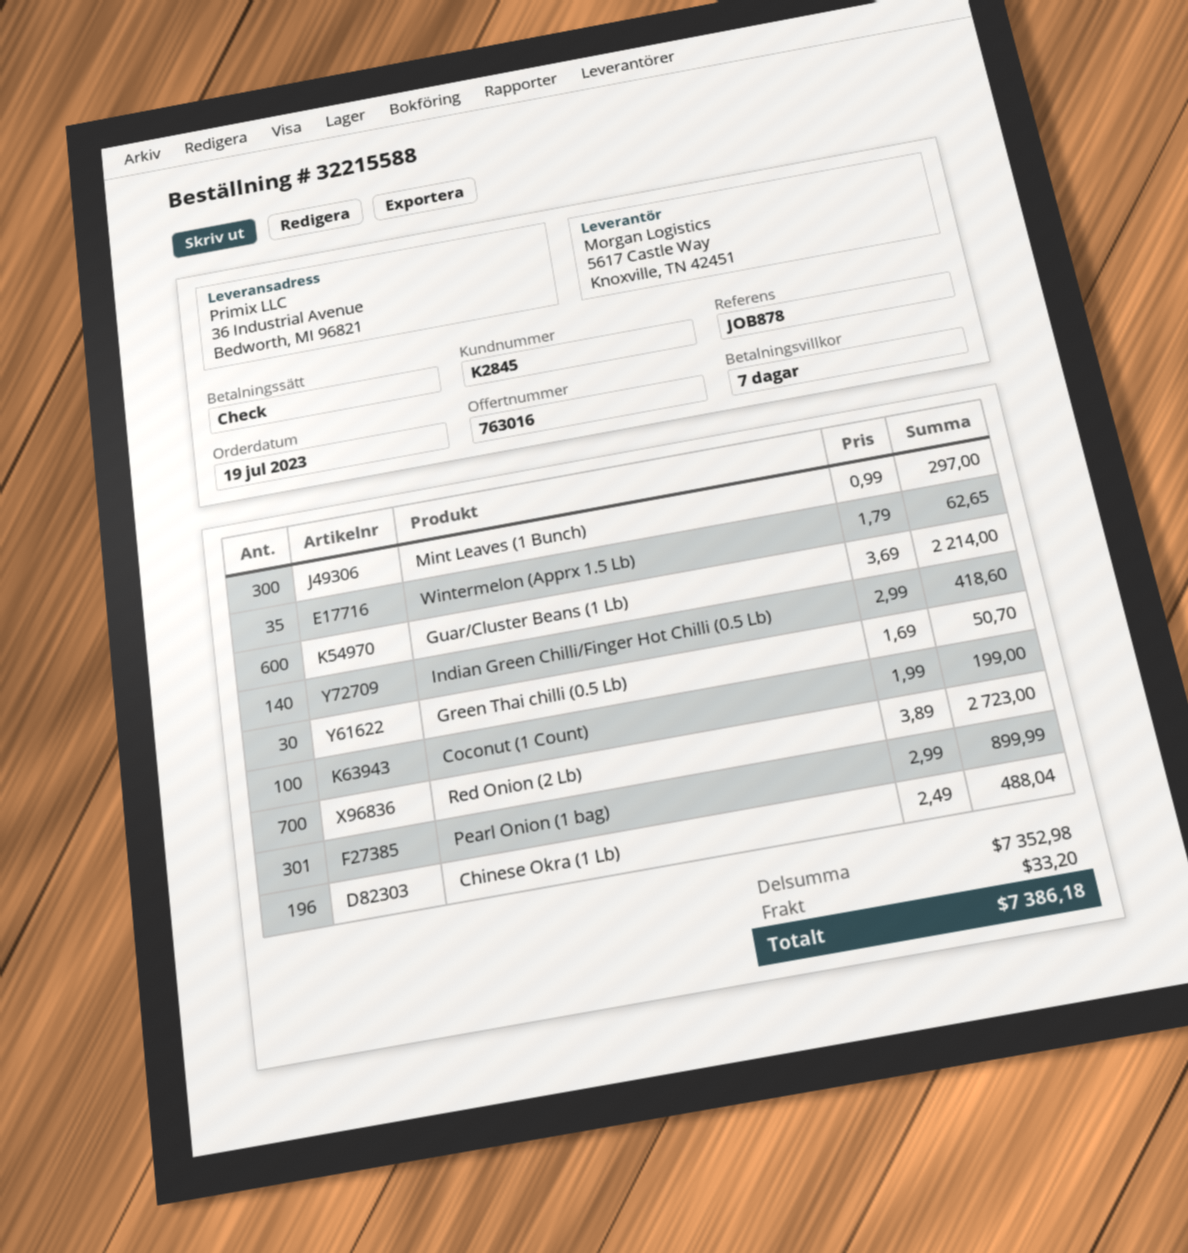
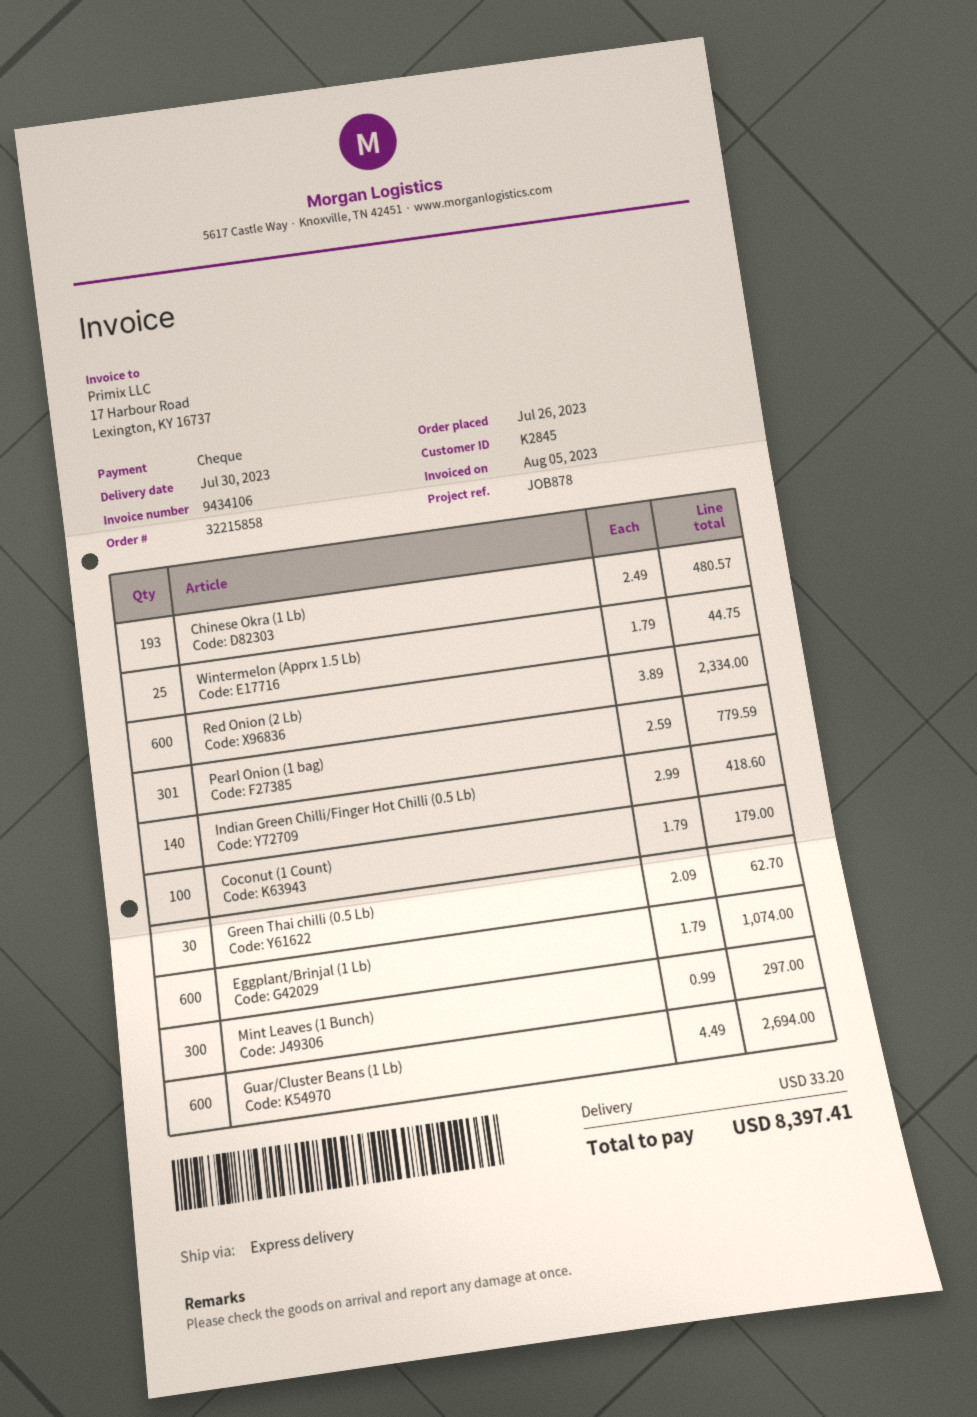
order number: 32215588 -> 32215858
order date: 2023-07-19 -> 2023-07-26
Wintermelon (Apprx 1.5 Lb): 35 x 1.79 = 62.65 -> 25 x 1.79 = 44.75
Guar/Cluster Beans (1 Lb): 600 x 3.69 = 2214.00 -> 600 x 4.49 = 2694.00
Green Thai chilli (0.5 Lb): 30 x 1.69 = 50.70 -> 30 x 2.09 = 62.70
Coconut (1 Count): 100 x 1.99 = 199.00 -> 100 x 1.79 = 179.00
Red Onion (2 Lb): 700 x 3.89 = 2723.00 -> 600 x 3.89 = 2334.00
Pearl Onion (1 bag): 301 x 2.99 = 899.99 -> 301 x 2.59 = 779.59
Chinese Okra (1 Lb): 196 x 2.49 = 488.04 -> 193 x 2.49 = 480.57
Eggplant/Brinjal (1 Lb): none -> 600 x 1.79 = 1074.00
total: 7386.18 -> 8397.41

